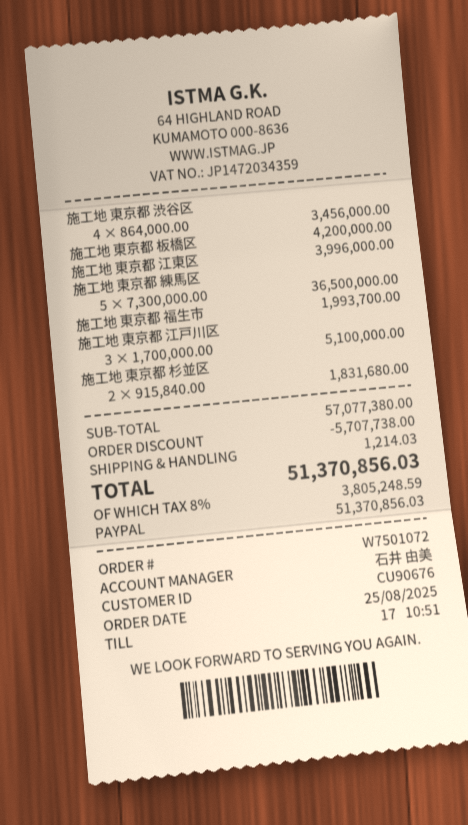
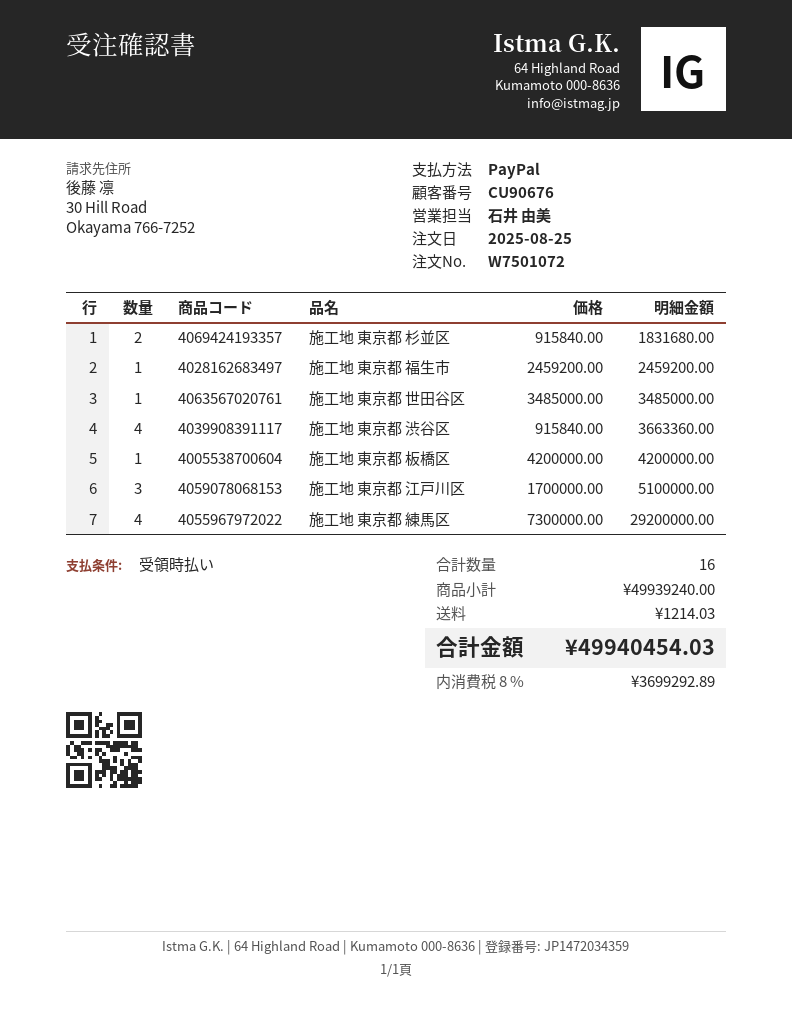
施工地 東京都 渋谷区: 4 x 864000.00 = 3456000.00 -> 4 x 915840.00 = 3663360.00
施工地 東京都 江東区: 1 x 3996000.00 = 3996000.00 -> none
施工地 東京都 練馬区: 5 x 7300000.00 = 36500000.00 -> 4 x 7300000.00 = 29200000.00
施工地 東京都 福生市: 1 x 1993700.00 = 1993700.00 -> 1 x 2459200.00 = 2459200.00
施工地 東京都 世田谷区: none -> 1 x 3485000.00 = 3485000.00
subtotal: 57077380.00 -> 49939240.00
discount: 5707738.00 -> none
tax: 8% = 3805248.59 -> 8% = 3699292.89
total: 51370856.03 -> 49940454.03

